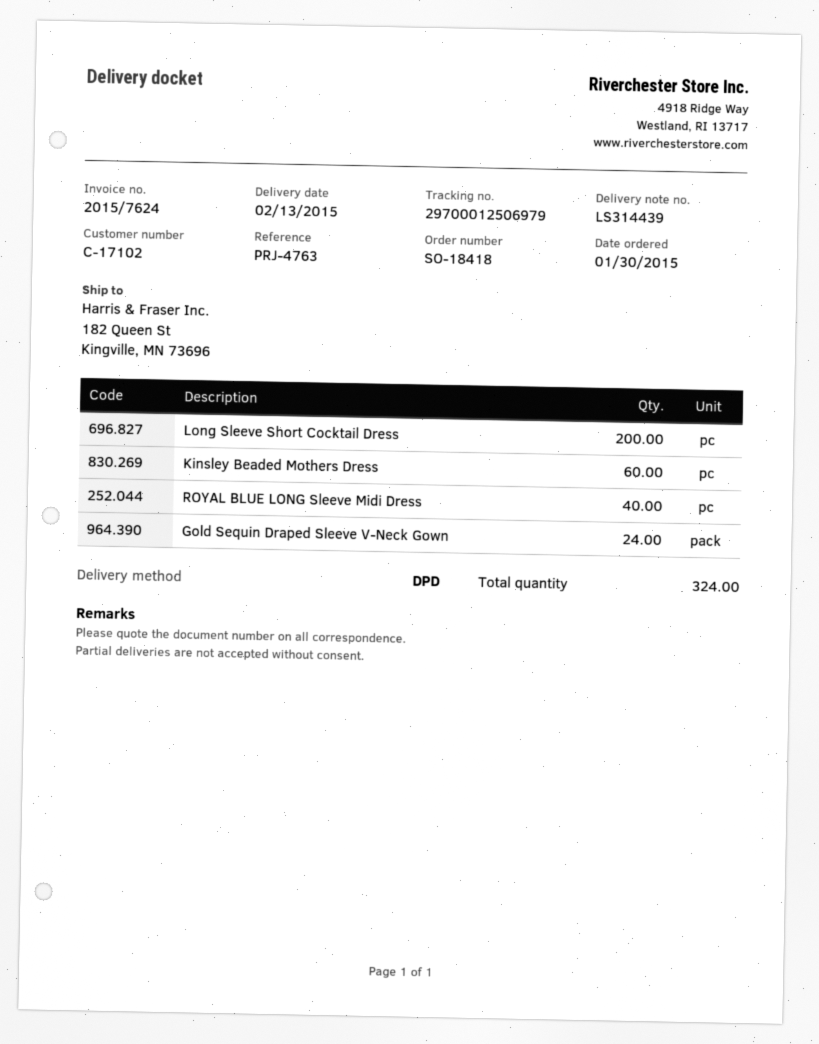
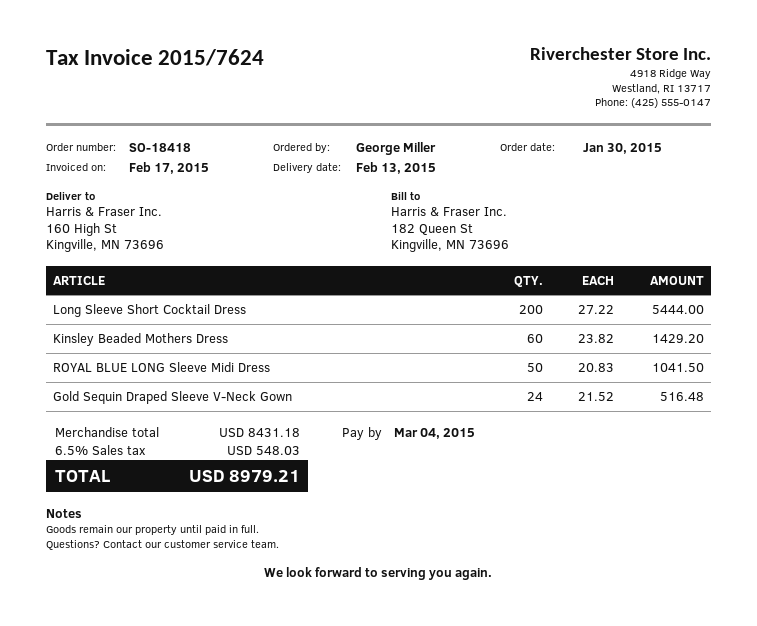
ship to: 182 Queen St, Kingville, MN 73696 -> 160 High St, Kingville, MN 73696
ROYAL BLUE LONG Sleeve Midi Dress: 40 -> 50

